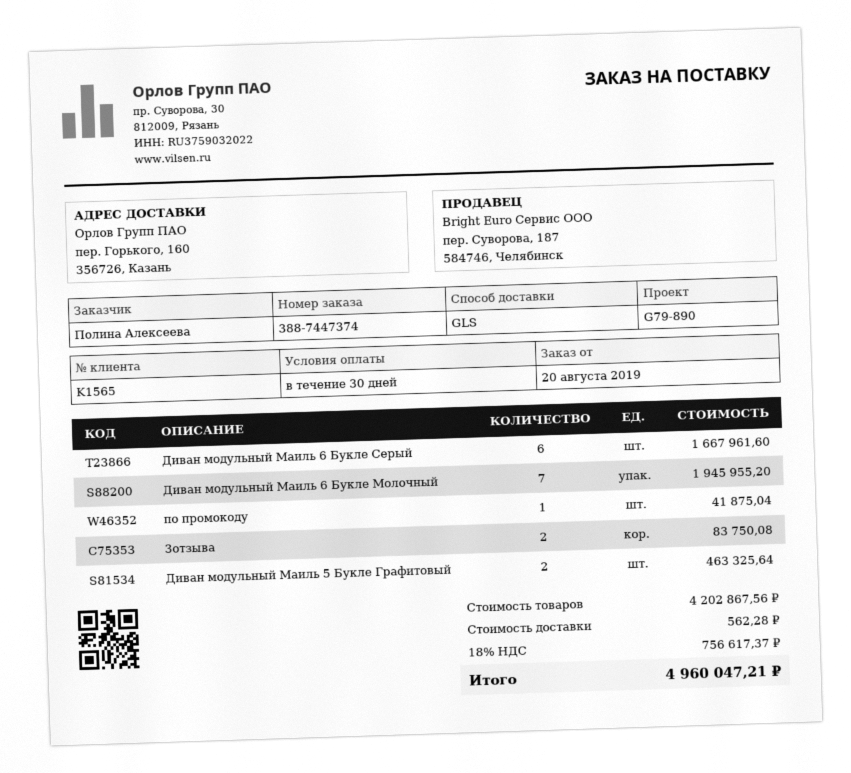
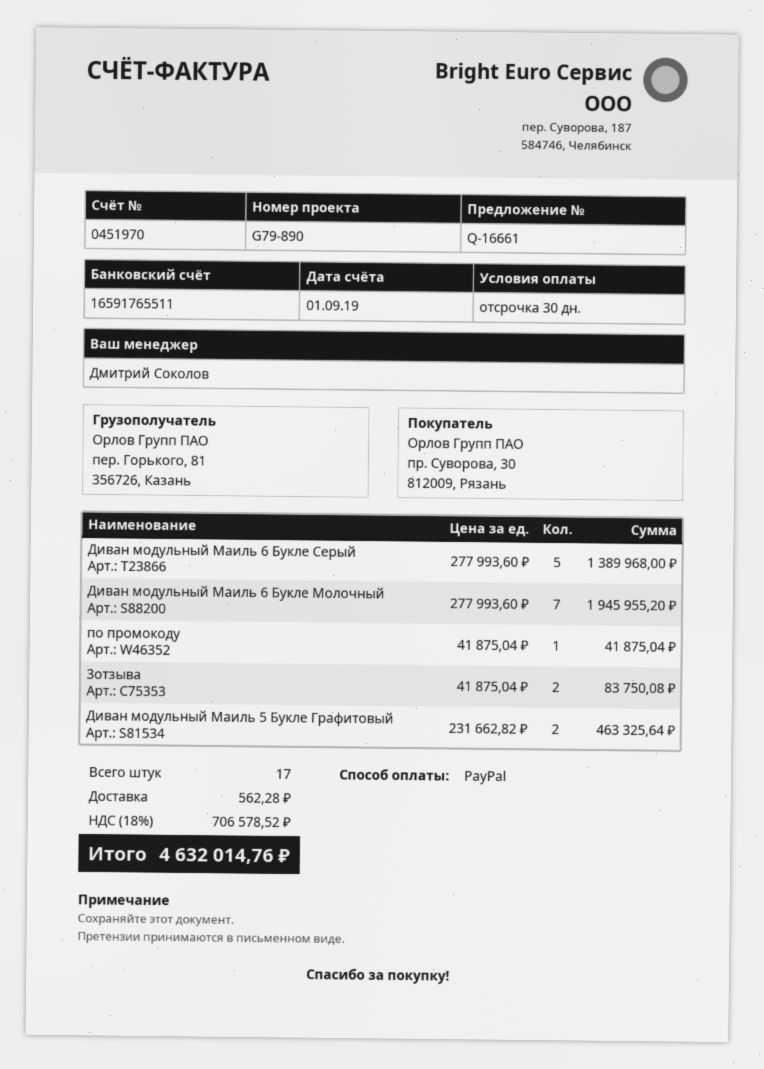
ship to: пер. Горького, 160, 356726, Казань -> пер. Горького, 81, 356726, Казань
Диван модульный Маиль 6 Букле Серый: 6 for 1667961.60 -> 5 for 1389968.00
tax: 18% = 756617.37 -> 18% = 706578.52
total: 4960047.21 -> 4632014.76

